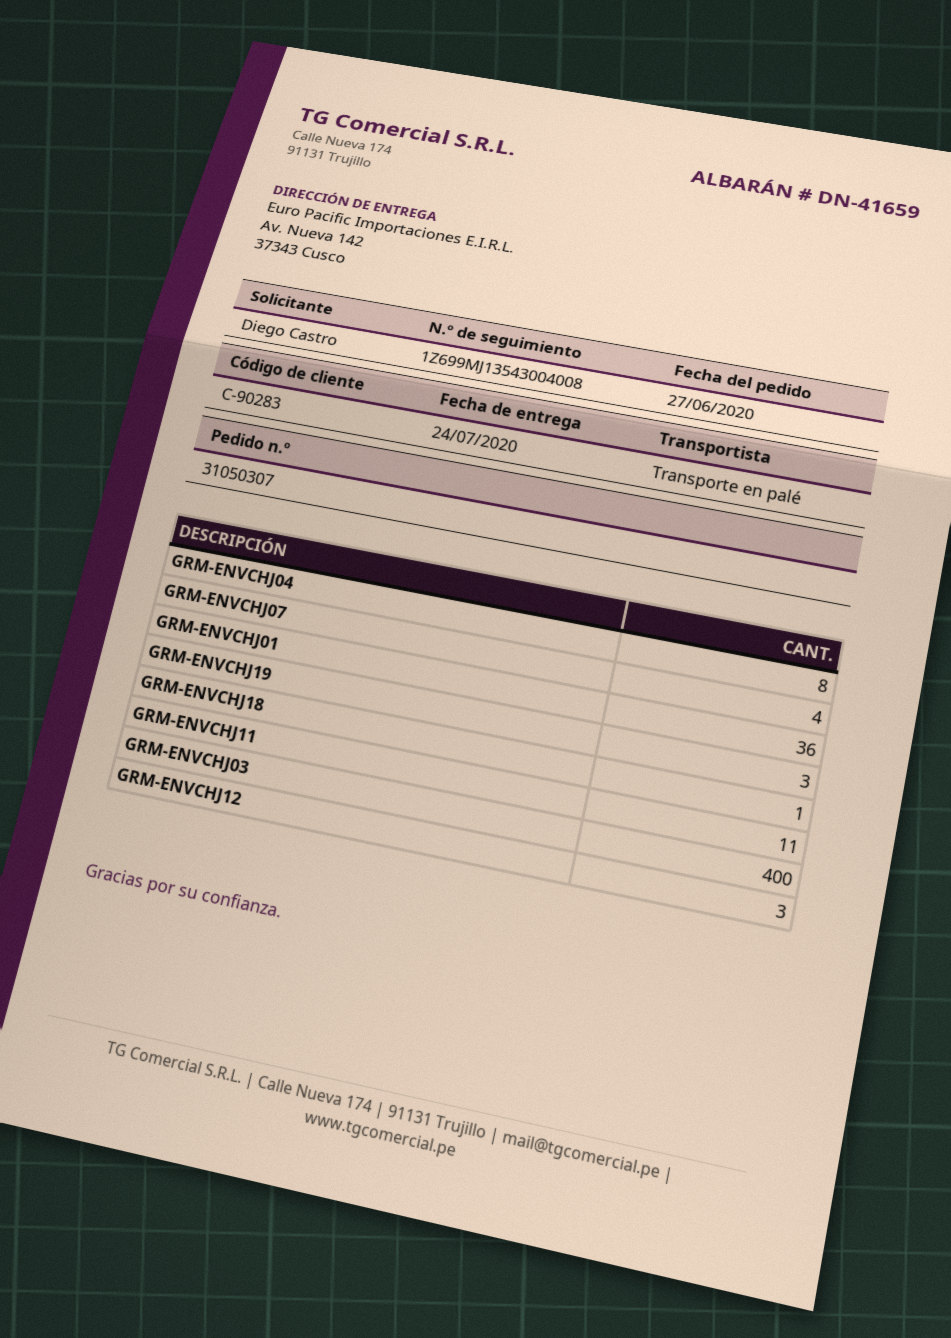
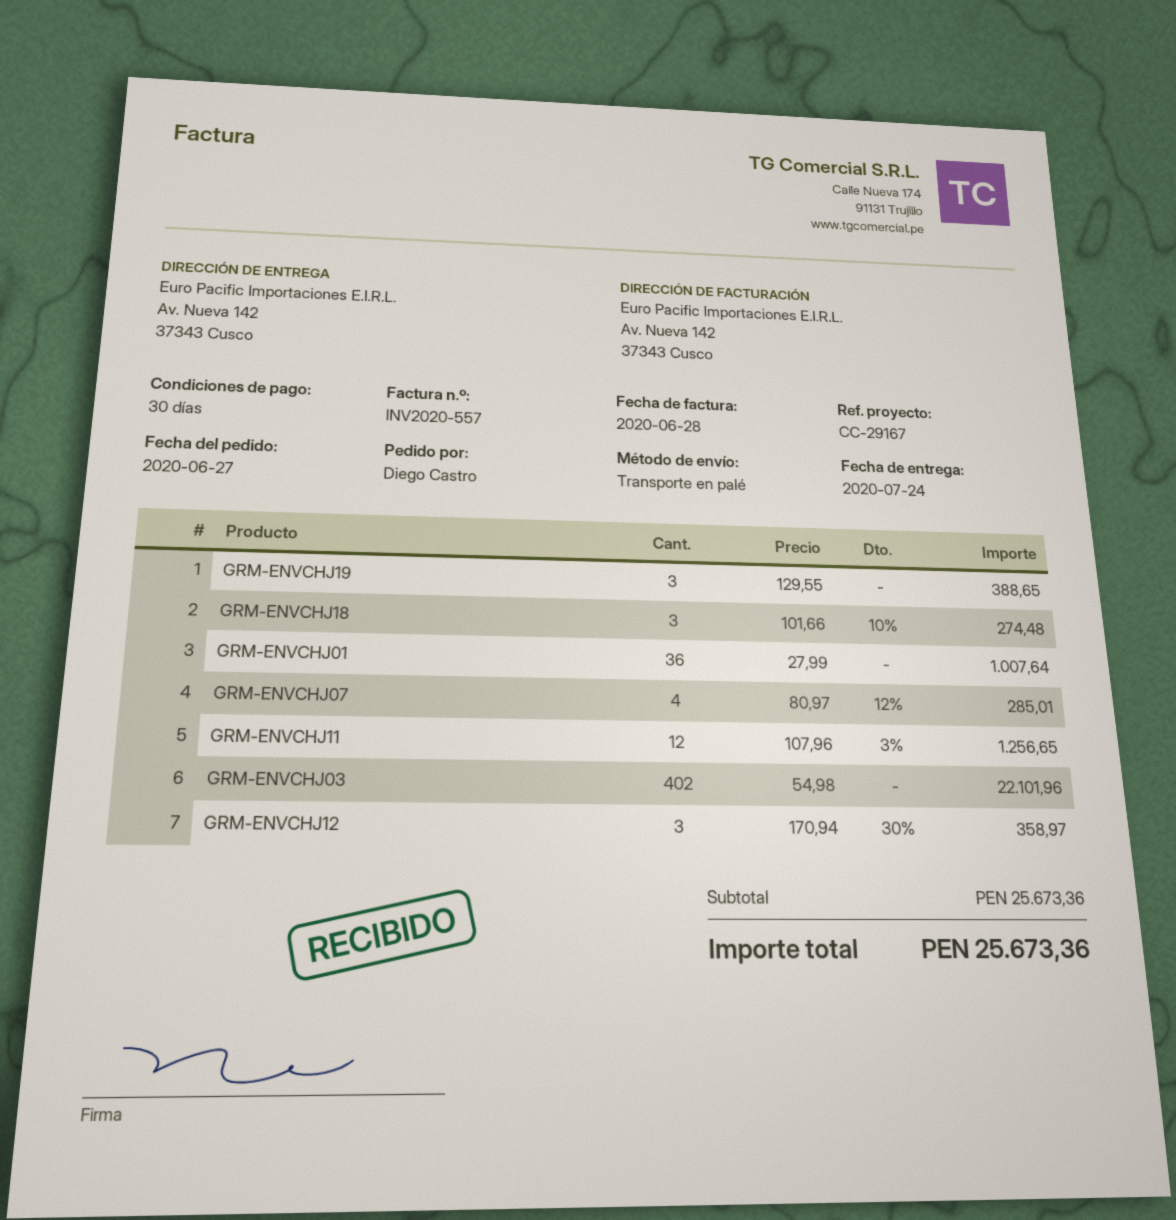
GRM-ENVCHJ04: 8 -> none
GRM-ENVCHJ18: 1 -> 3
GRM-ENVCHJ11: 11 -> 12
GRM-ENVCHJ03: 400 -> 402

